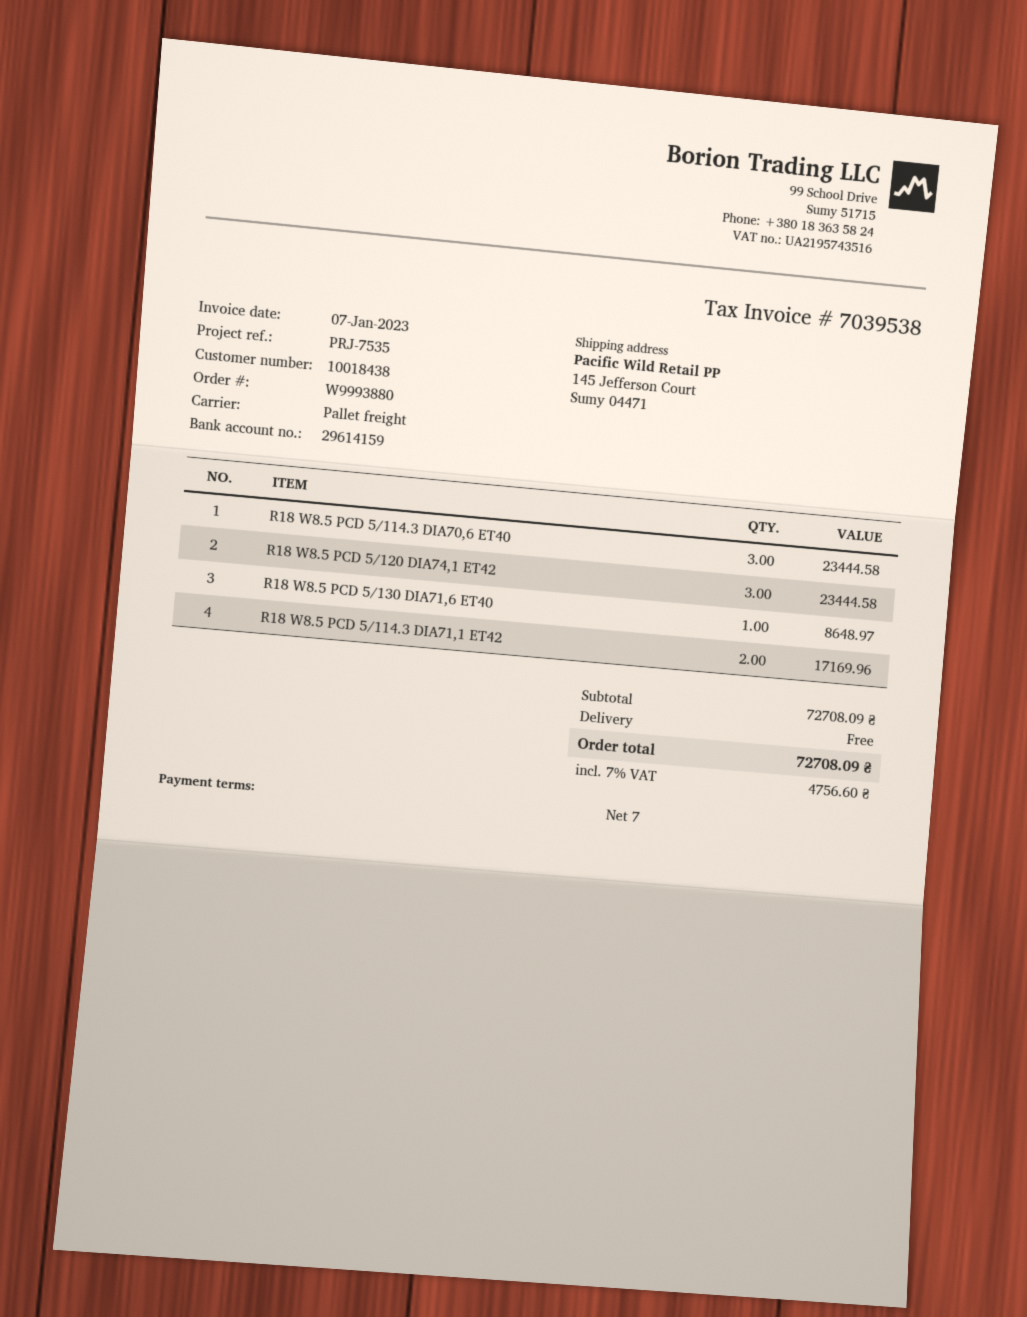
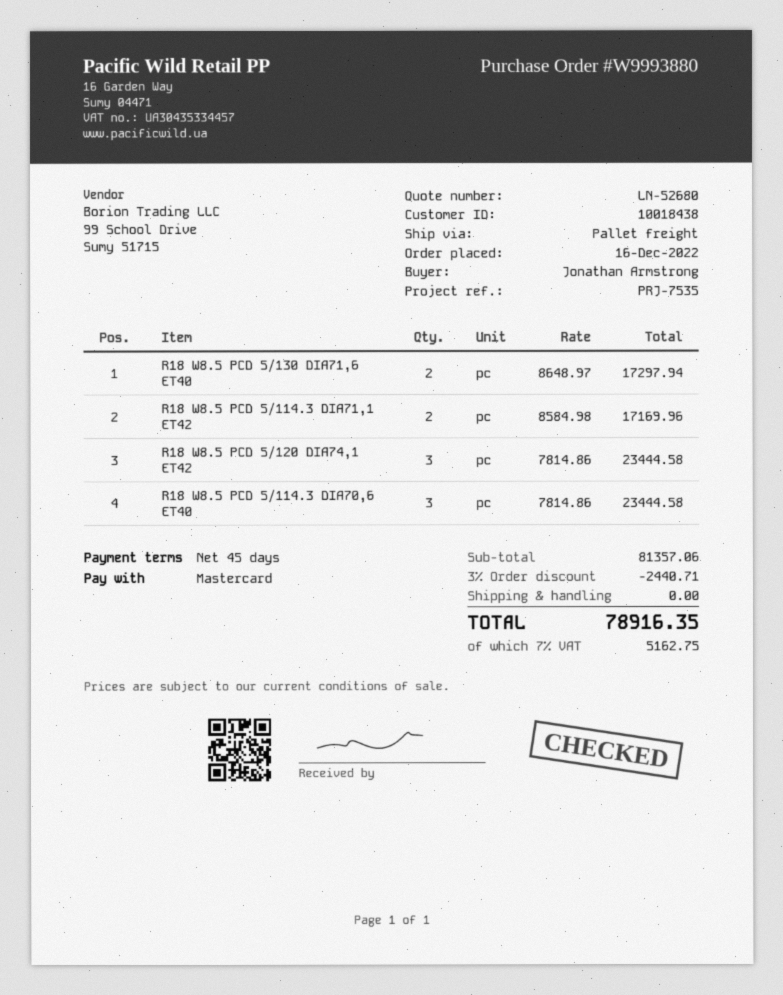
payment terms: 7 days -> 45 days
R18 W8.5 PCD 5/130 DIA71,6 ET40: 1 for 8648.97 -> 2 for 17297.94
subtotal: 72708.09 -> 81357.06
discount: none -> 3% = 2440.71
tax: 7% = 4756.60 -> 7% = 5162.75
total: 72708.09 -> 78916.35

